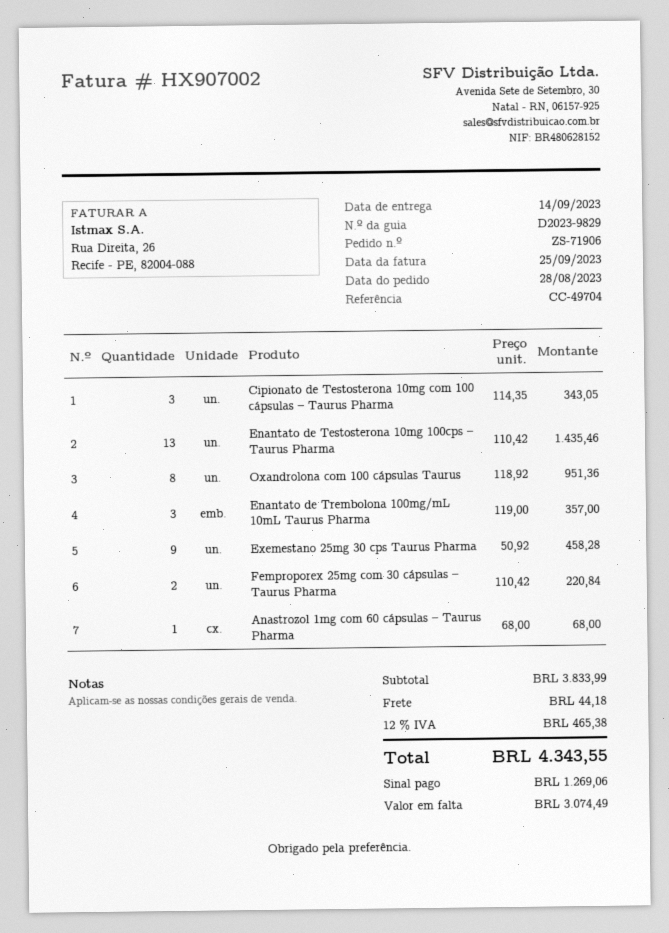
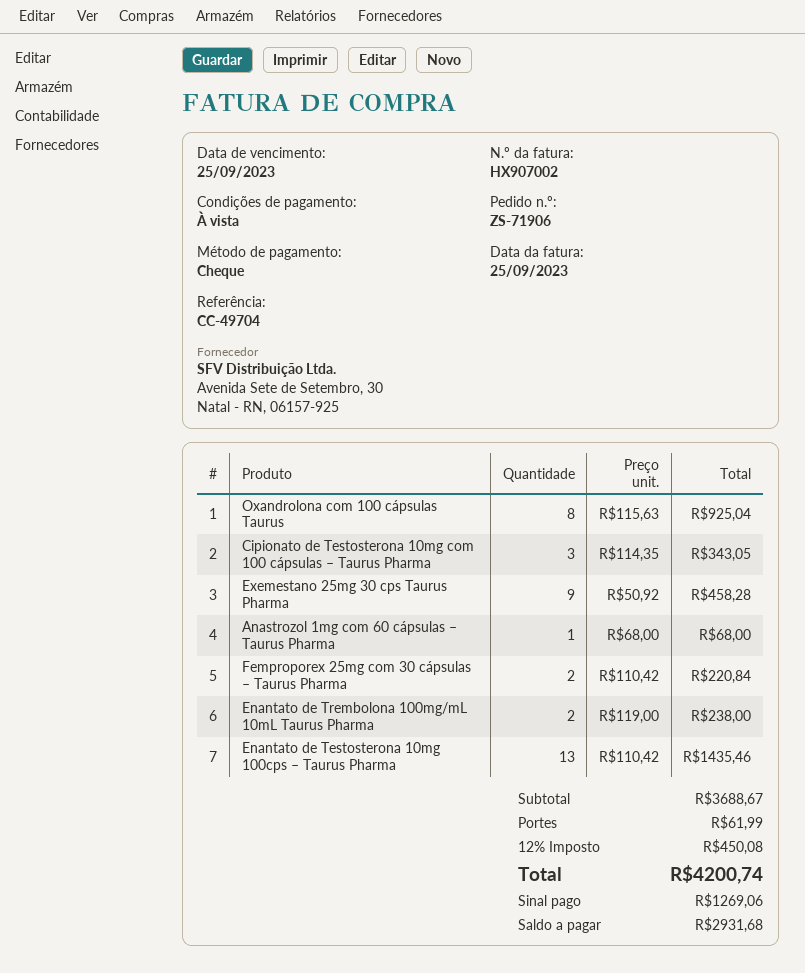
Oxandrolona com 100 cápsulas Taurus: 8 x 118.92 = 951.36 -> 8 x 115.63 = 925.04
Enantato de Trembolona 100mg/mL 10mL Taurus Pharma: 3 x 119.00 = 357.00 -> 2 x 119.00 = 238.00
subtotal: 3833.99 -> 3688.67
shipping: 44.18 -> 61.99
tax: 12% = 465.38 -> 12% = 450.08
total: 4343.55 -> 4200.74
balance: 3074.49 -> 2931.68

